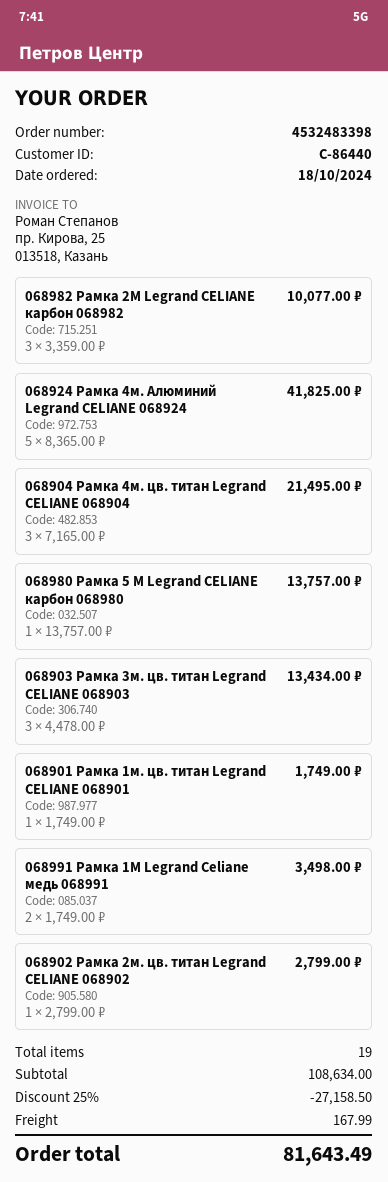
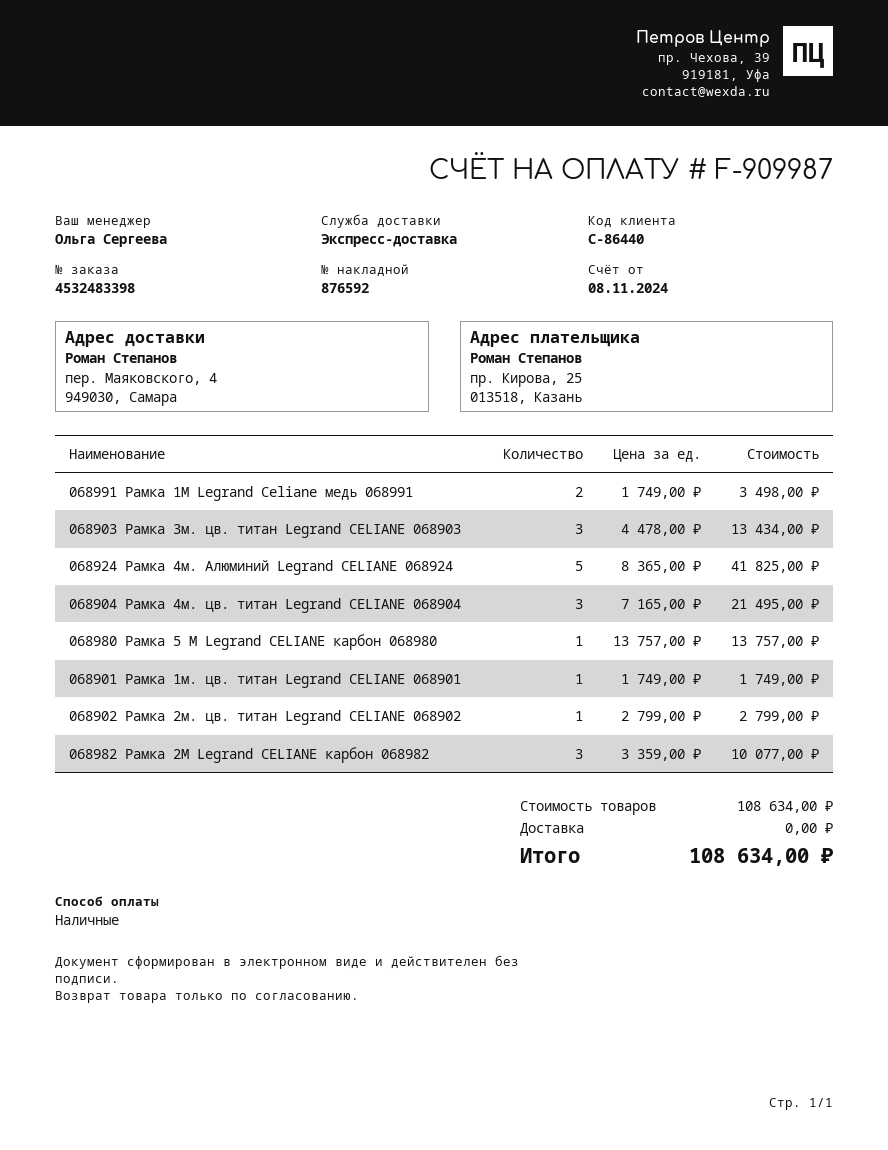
discount: 25% = 27158.50 -> none
shipping: 167.99 -> 0.00
total: 81643.49 -> 108634.00

